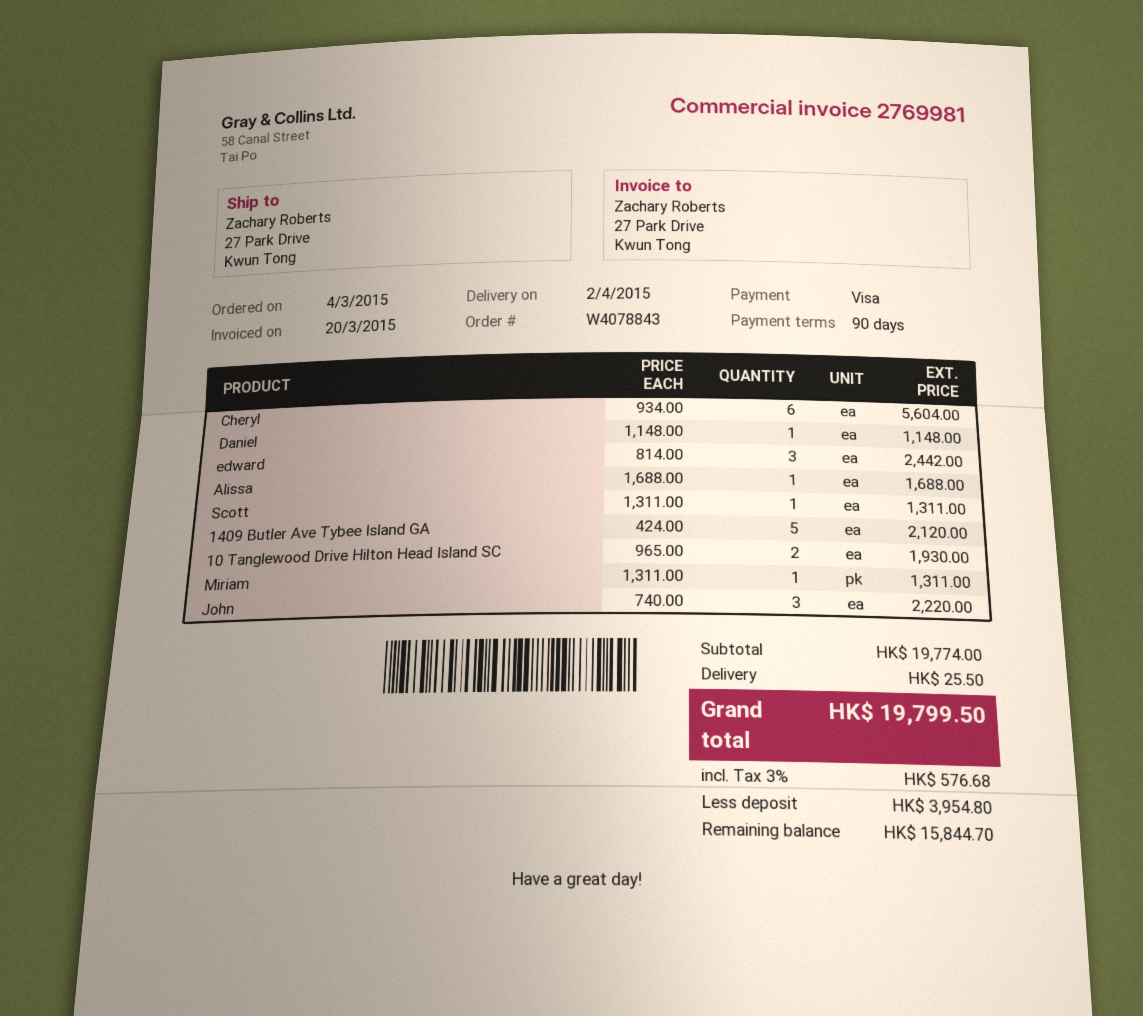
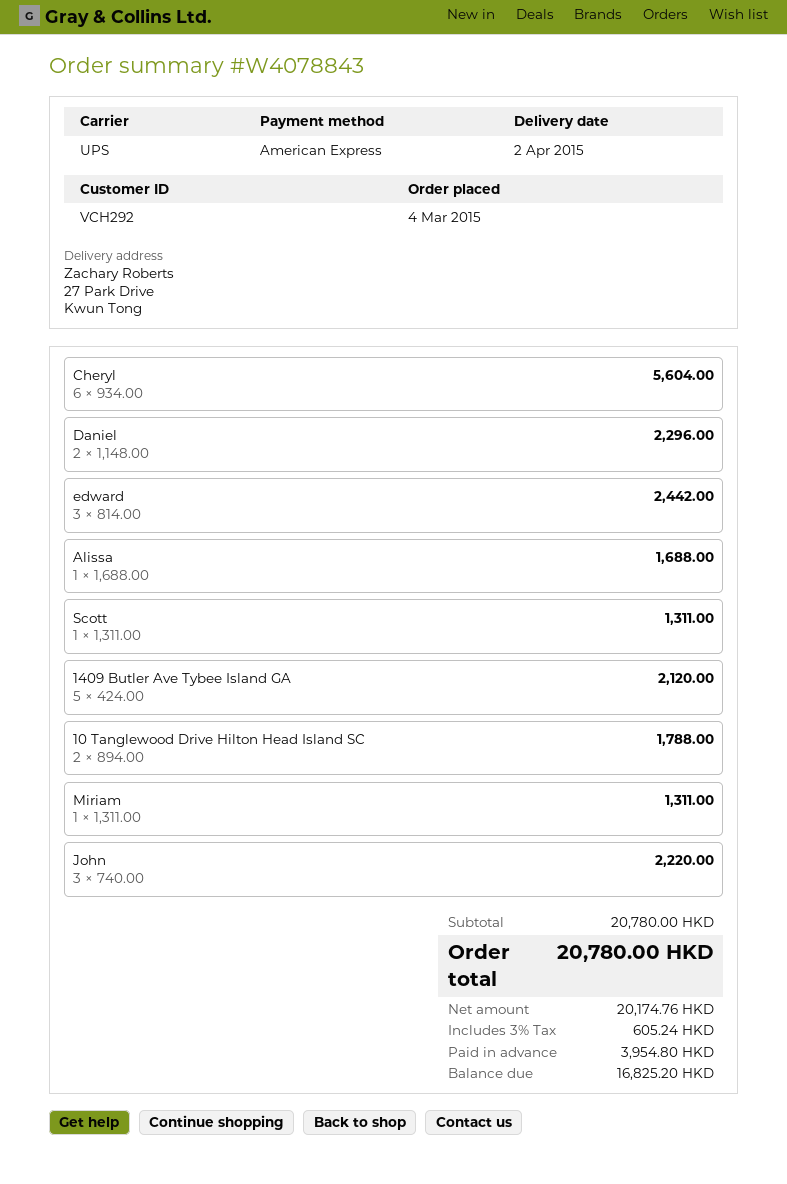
payment method: Visa -> American Express
Daniel: 1 x 1148.00 = 1148.00 -> 2 x 1148.00 = 2296.00
10 Tanglewood Drive Hilton Head Island SC: 2 x 965.00 = 1930.00 -> 2 x 894.00 = 1788.00
subtotal: 19774.00 -> 20780.00
shipping: 25.50 -> none
tax: 3% = 576.68 -> 3% = 605.24
total: 19799.50 -> 20780.00
balance: 15844.70 -> 16825.20

